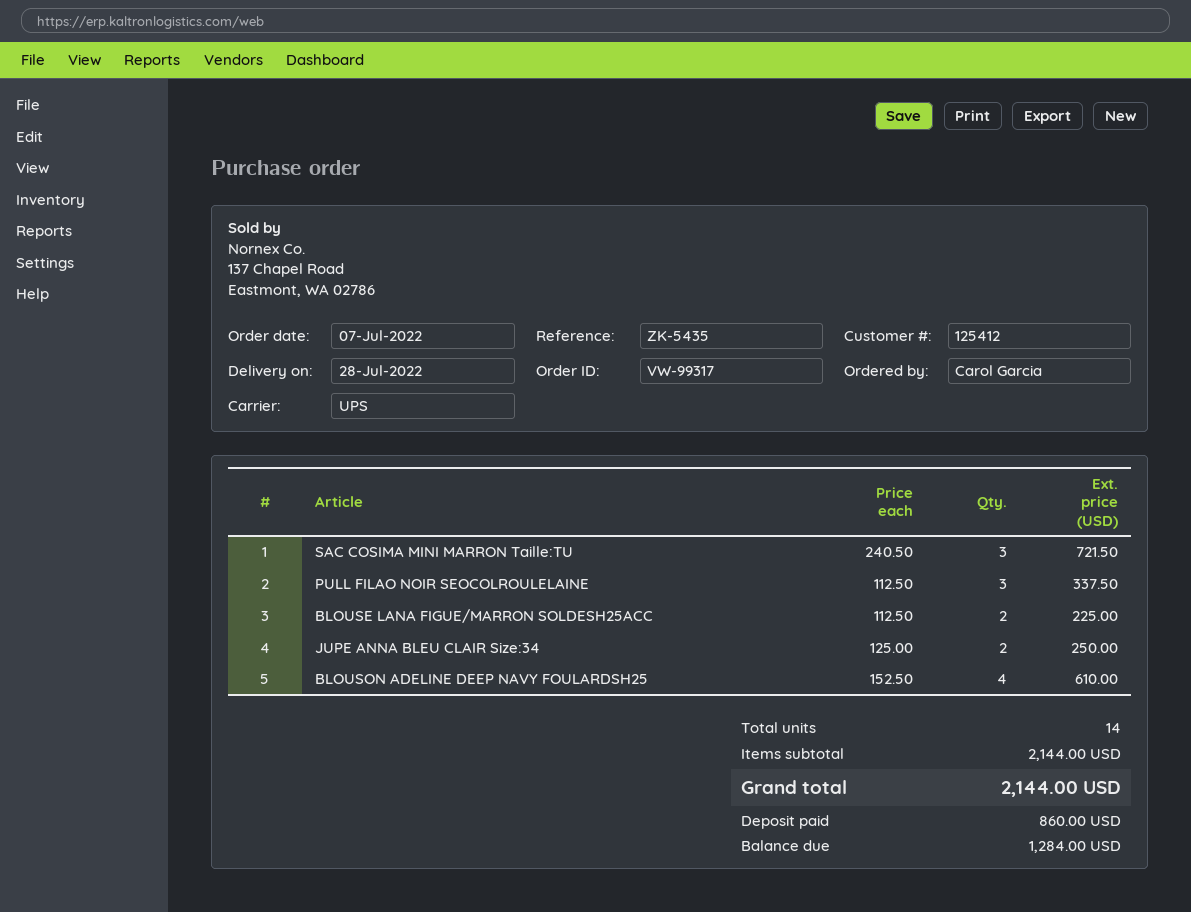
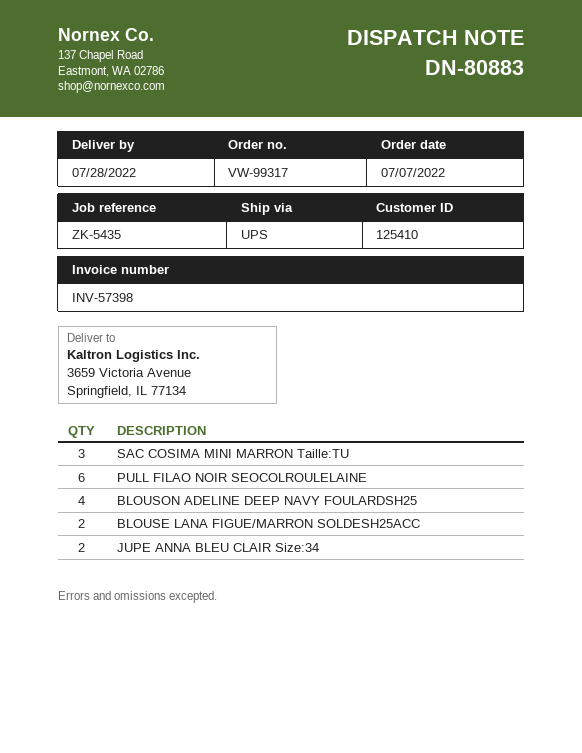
customer number: 125412 -> 125410
PULL FILAO NOIR SEOCOLROULELAINE: 3 -> 6

